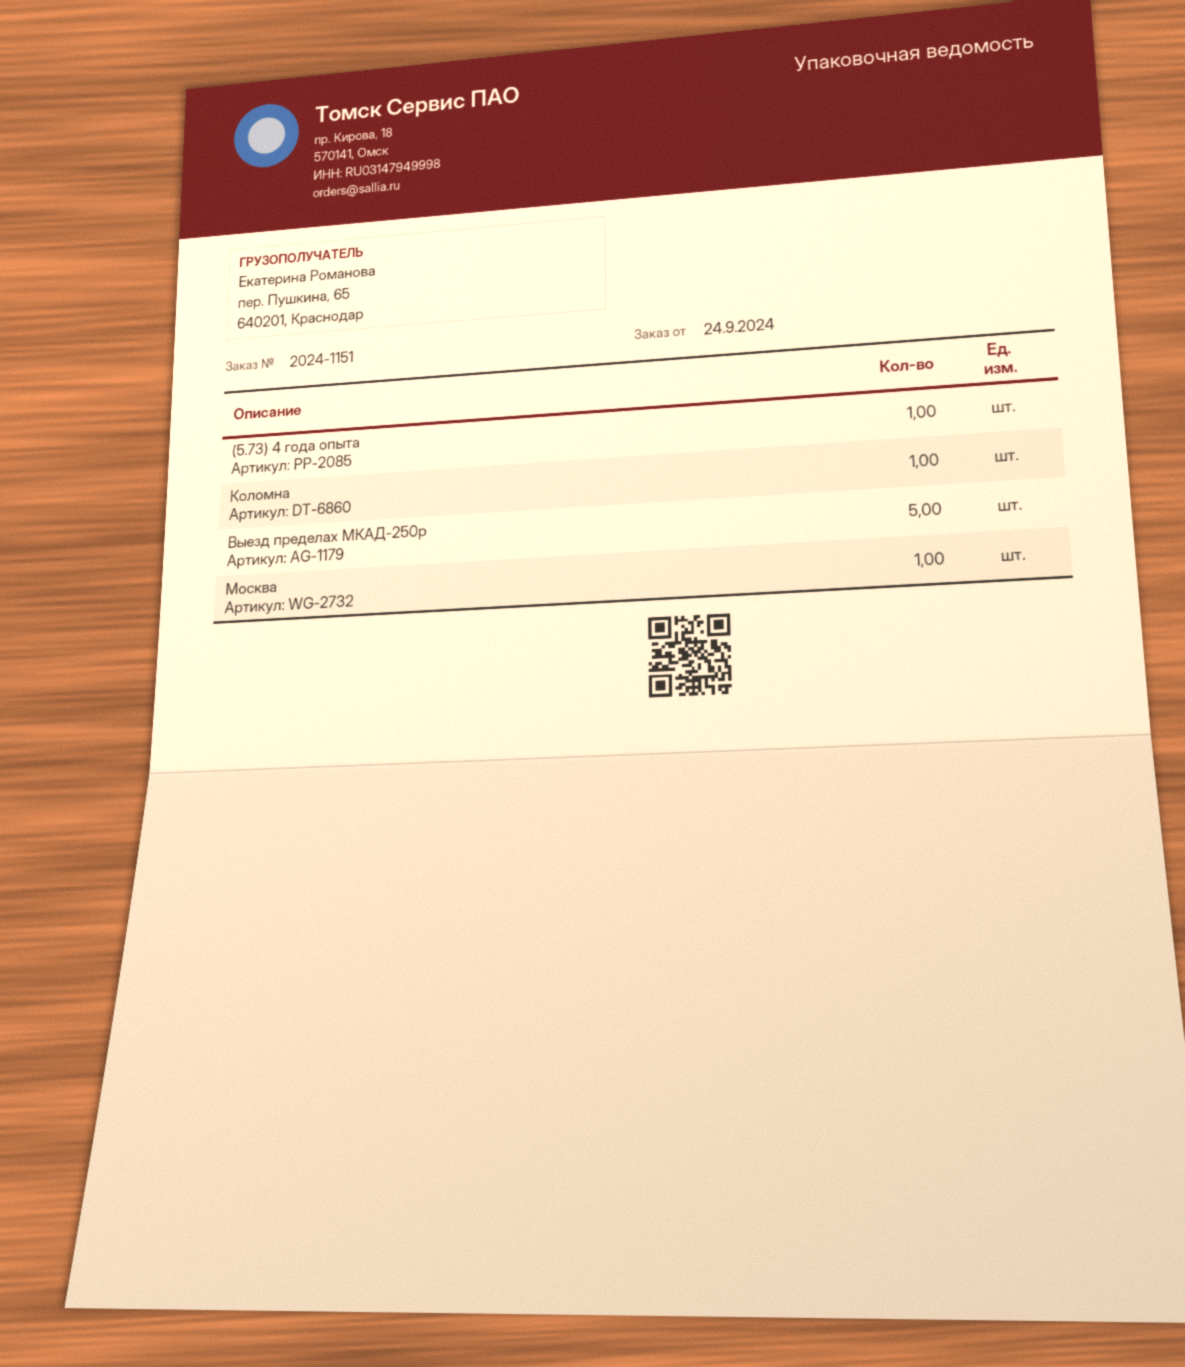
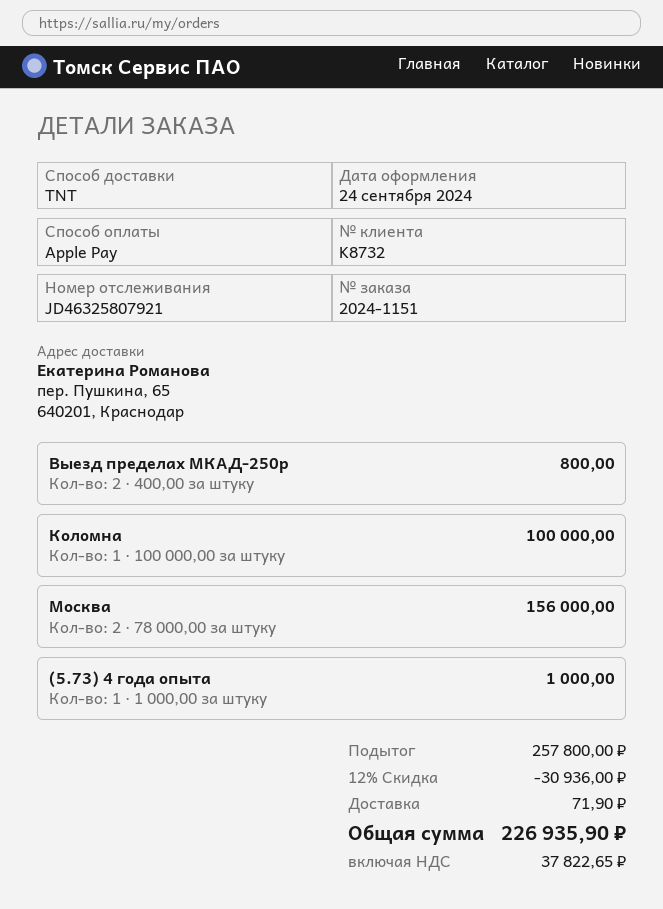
Выезд пределах МКАД-250р: 5 -> 2
Москва: 1 -> 2

